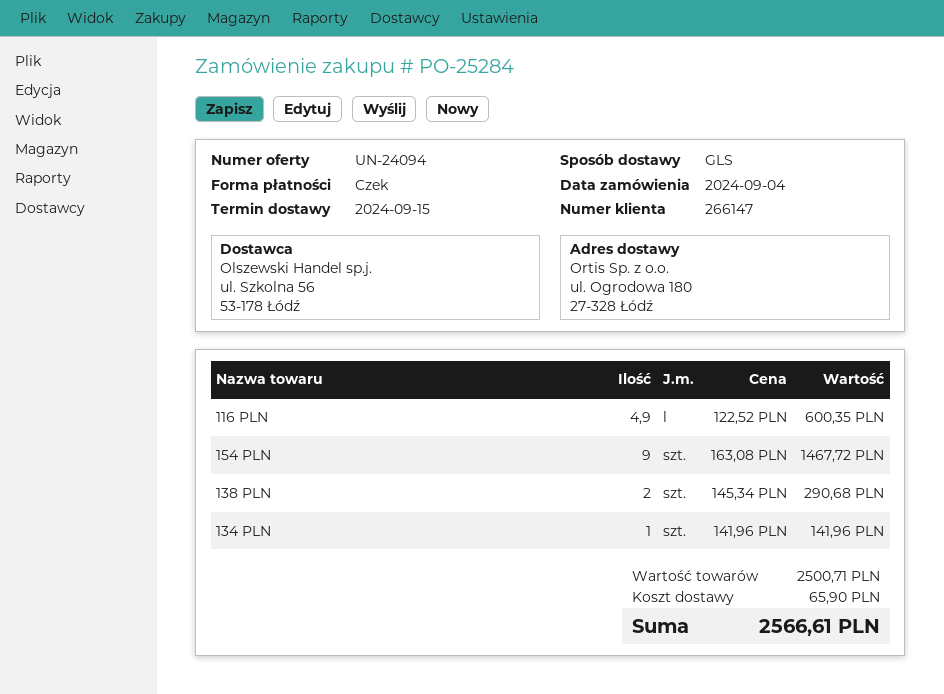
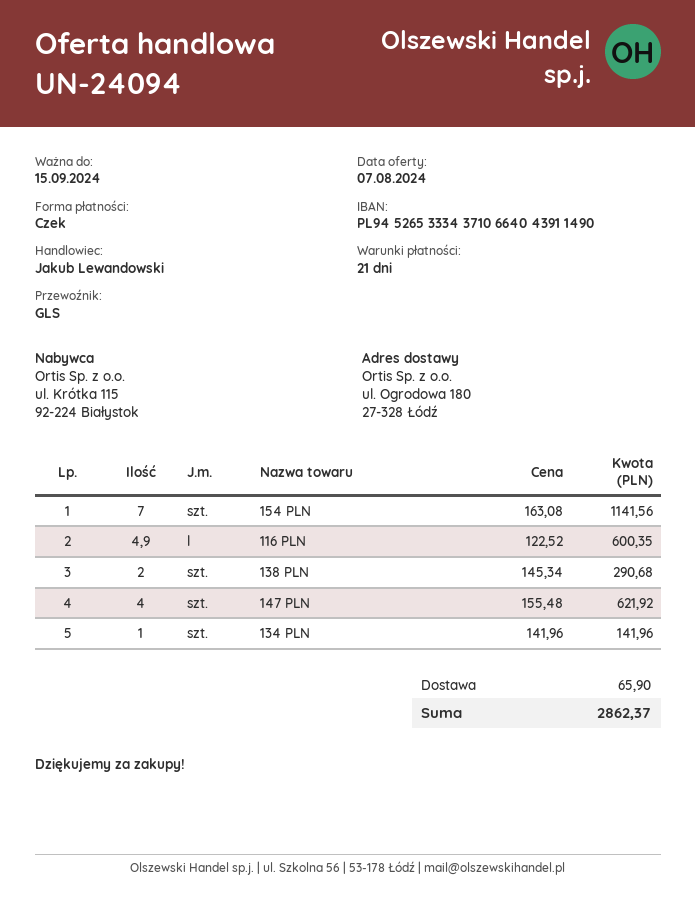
154 PLN: 9 x 163.08 = 1467.72 -> 7 x 163.08 = 1141.56
147 PLN: none -> 4 x 155.48 = 621.92
total: 2566.61 -> 2862.37

